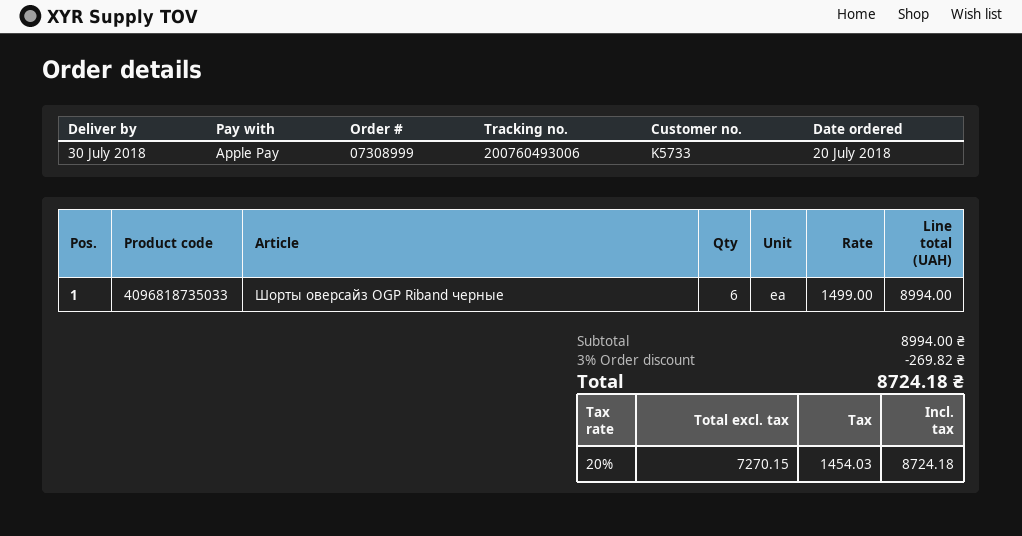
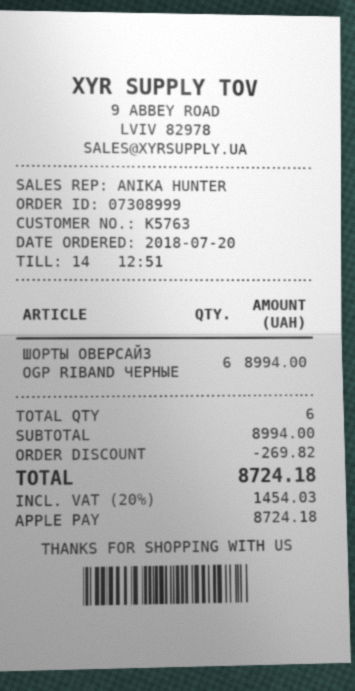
customer number: K5733 -> K5763

